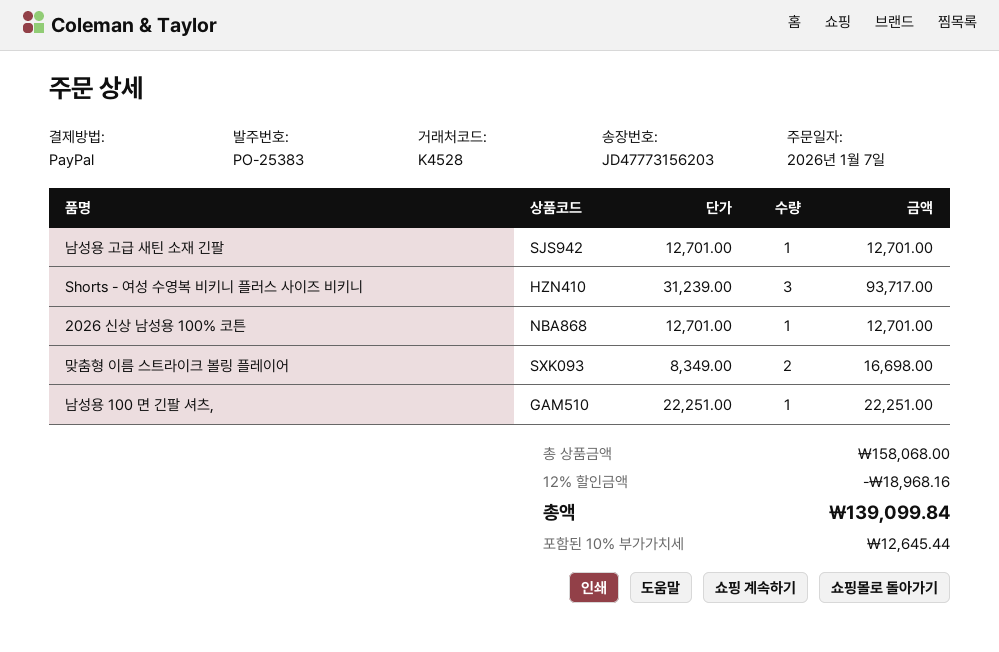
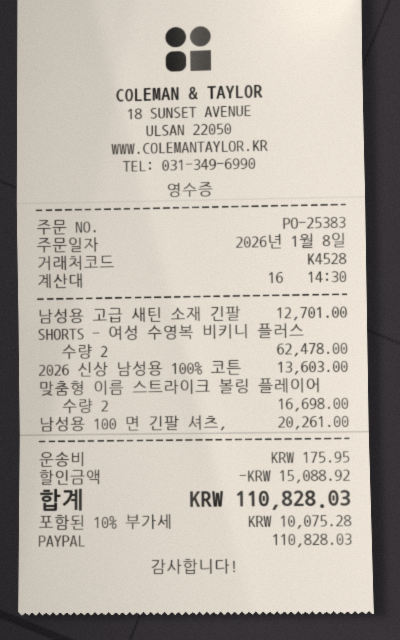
order date: 2026-01-07 -> 2026-01-08
Shorts - 여성 수영복 비키니 플러스 사이즈 비키니: 3 for 93717.00 -> 2 for 62478.00
2026 신상 남성용 100% 코튼: 1 for 12701.00 -> 1 for 13603.00
남성용 100 면 긴팔 셔츠,: 1 for 22251.00 -> 1 for 20261.00
discount: 18968.16 -> 15088.92
shipping: none -> 175.95
tax: 10% = 12645.44 -> 10% = 10075.28
total: 139099.84 -> 110828.03

